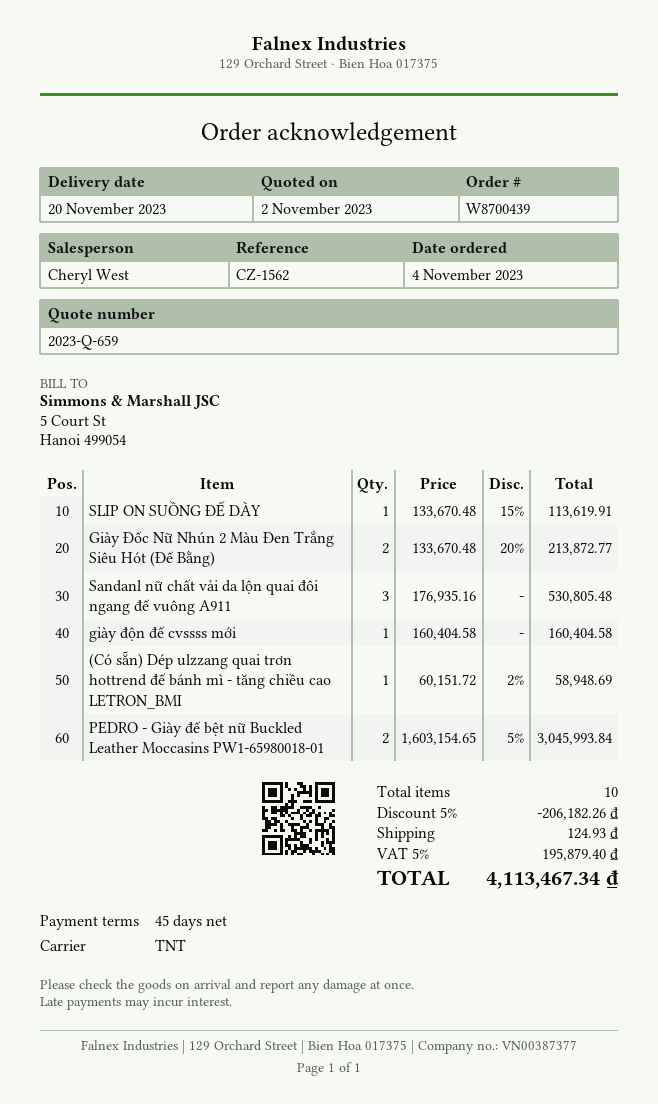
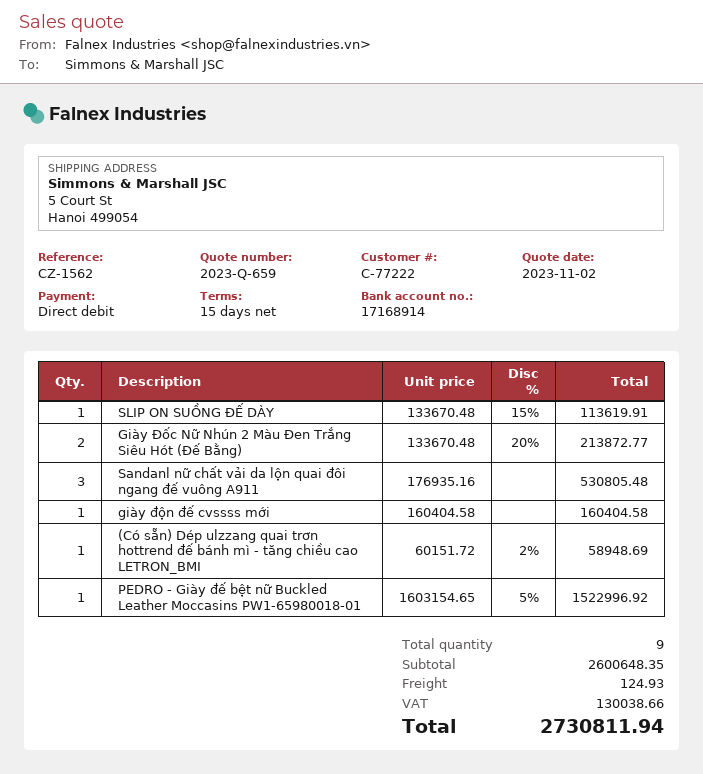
payment terms: 45 days -> 15 days
PEDRO - Giày đế bệt nữ Buckled Leather Moccasins PW1-65980018-01: 2 x 1603154.65 - 5% = 3045993.84 -> 1 x 1603154.65 - 5% = 1522996.92
total quantity: 10 -> 9
discount: 5% = 206182.26 -> none
tax: 195879.40 -> 130038.66
total: 4113467.34 -> 2730811.94

